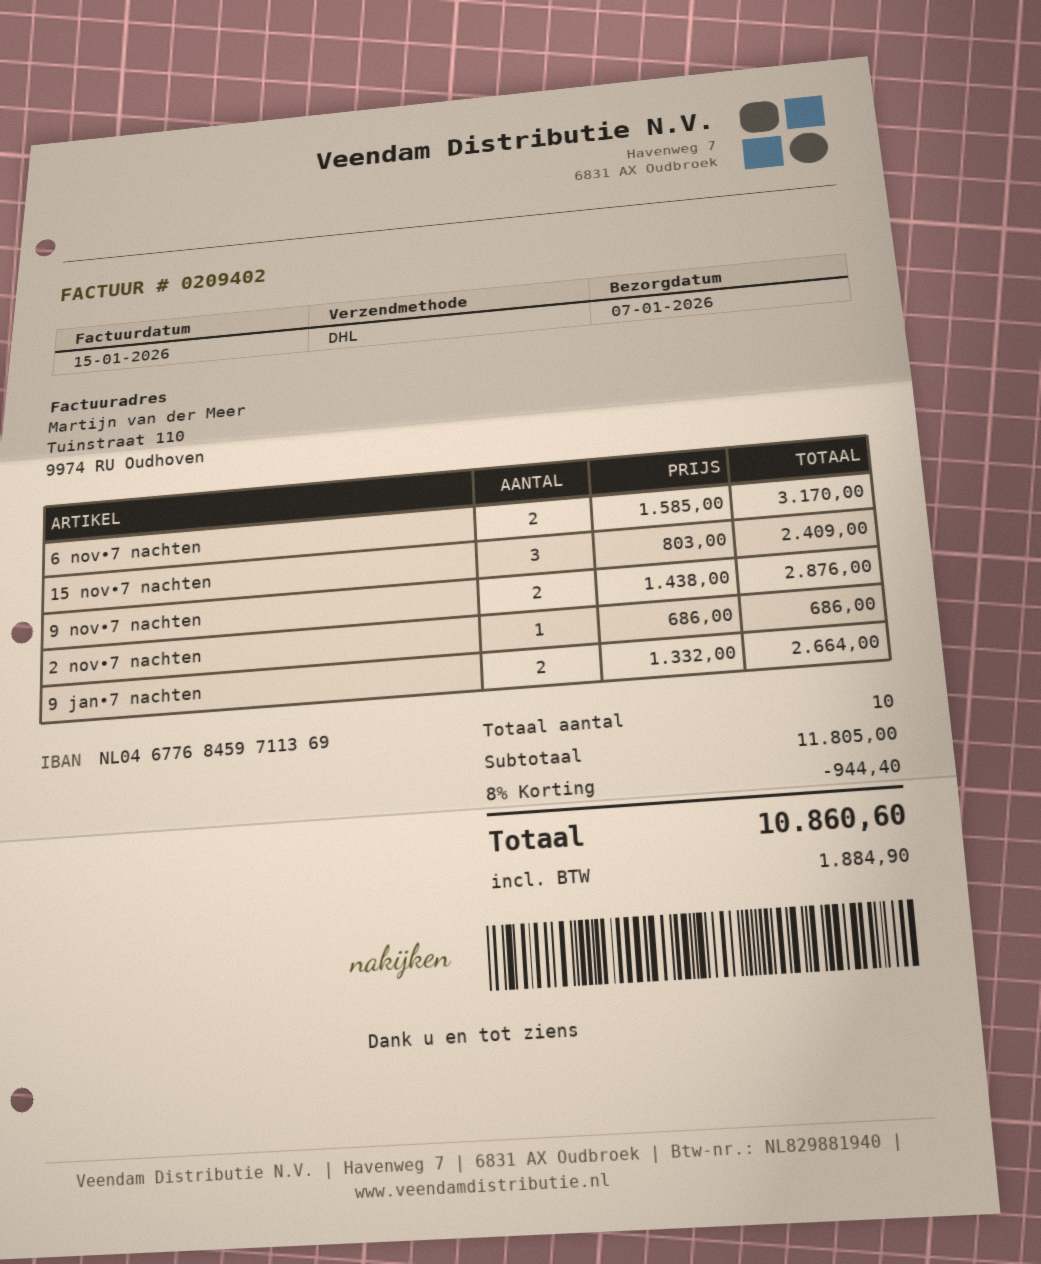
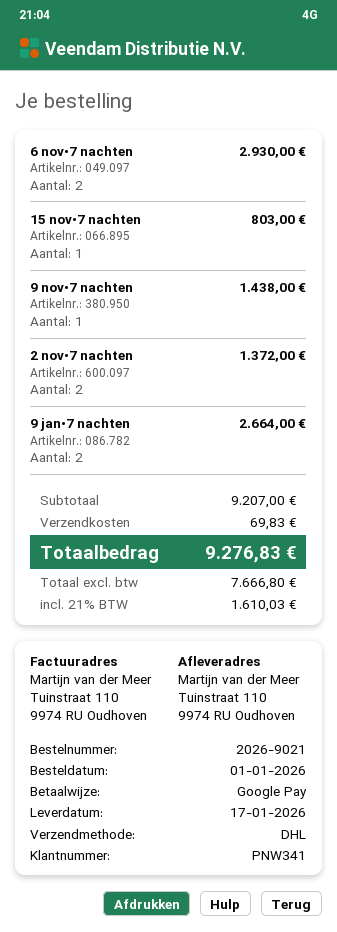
delivery date: 2026-01-07 -> 2026-01-17
6 nov•7 nachten: 2 for 3170.00 -> 2 for 2930.00
15 nov•7 nachten: 3 for 2409.00 -> 1 for 803.00
9 nov•7 nachten: 2 for 2876.00 -> 1 for 1438.00
2 nov•7 nachten: 1 for 686.00 -> 2 for 1372.00
subtotal: 11805.00 -> 9207.00
discount: 8% = 944.40 -> none
shipping: none -> 69.83
tax: 1884.90 -> 1610.03
total: 10860.60 -> 9276.83

